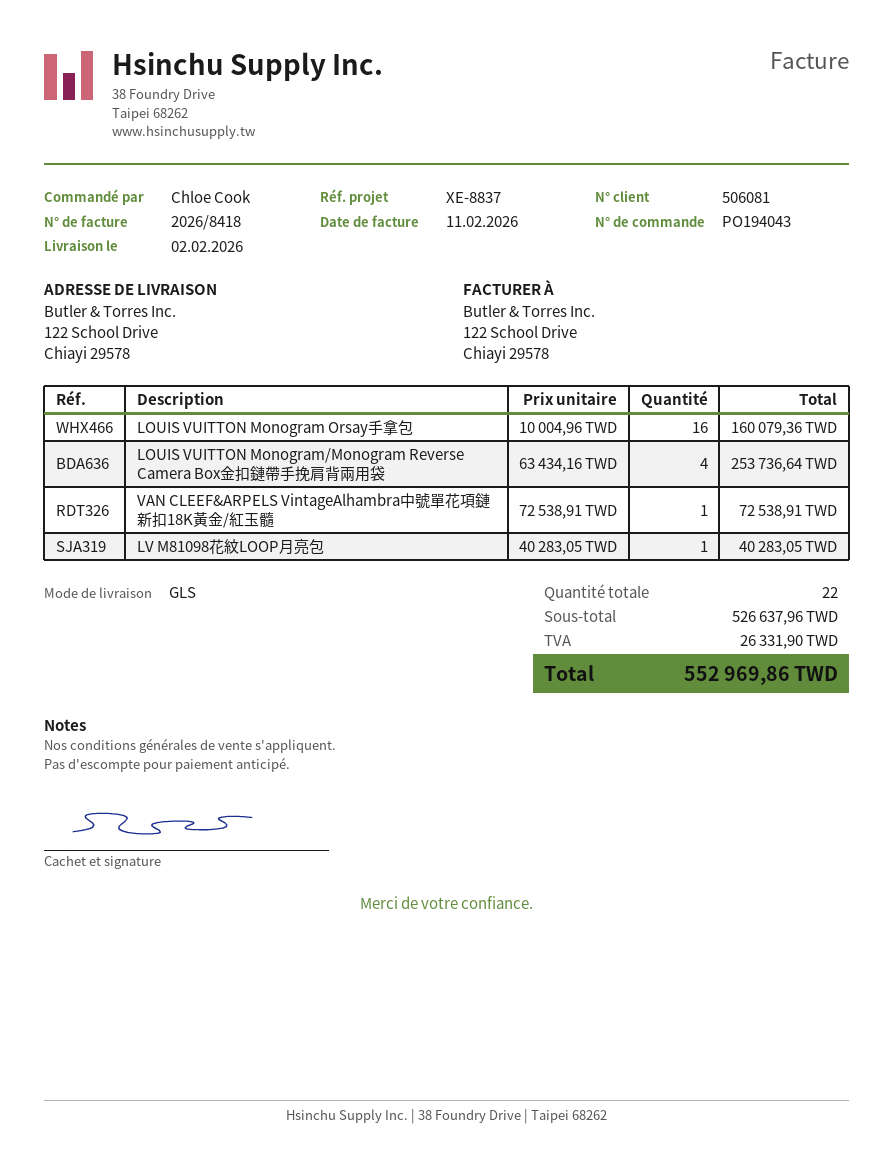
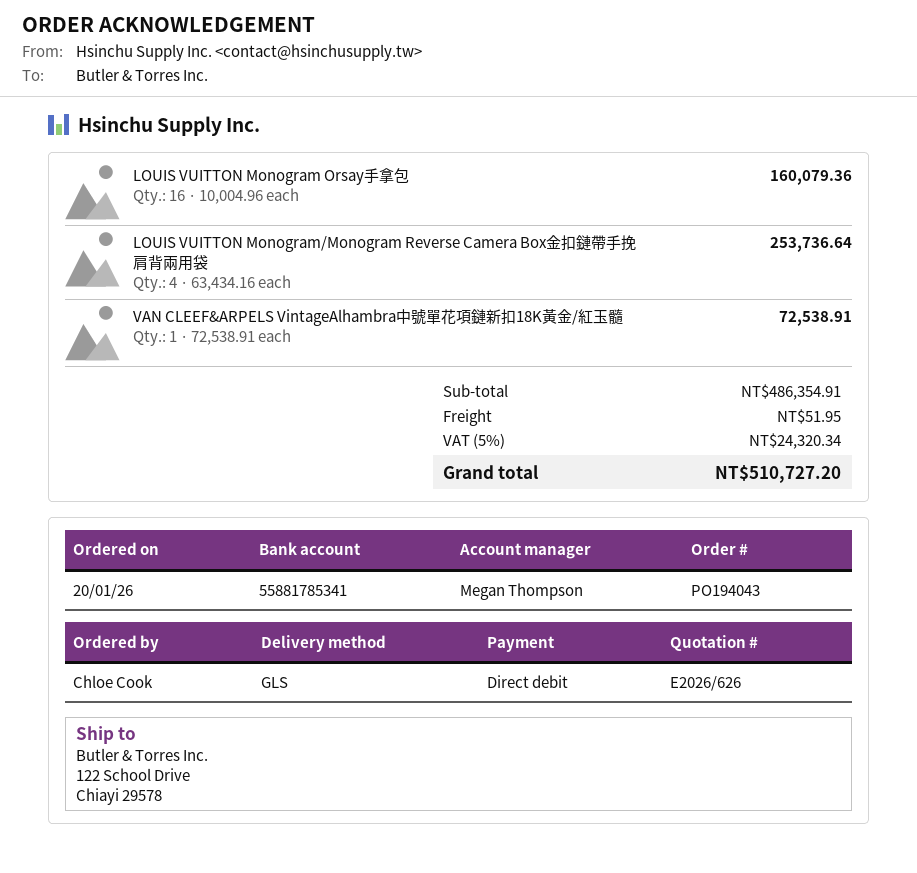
LV M81098花紋LOOP月亮包: 1 x 40283.05 = 40283.05 -> none
subtotal: 526637.96 -> 486354.91
shipping: none -> 51.95
tax: 26331.90 -> 24320.34
total: 552969.86 -> 510727.20

